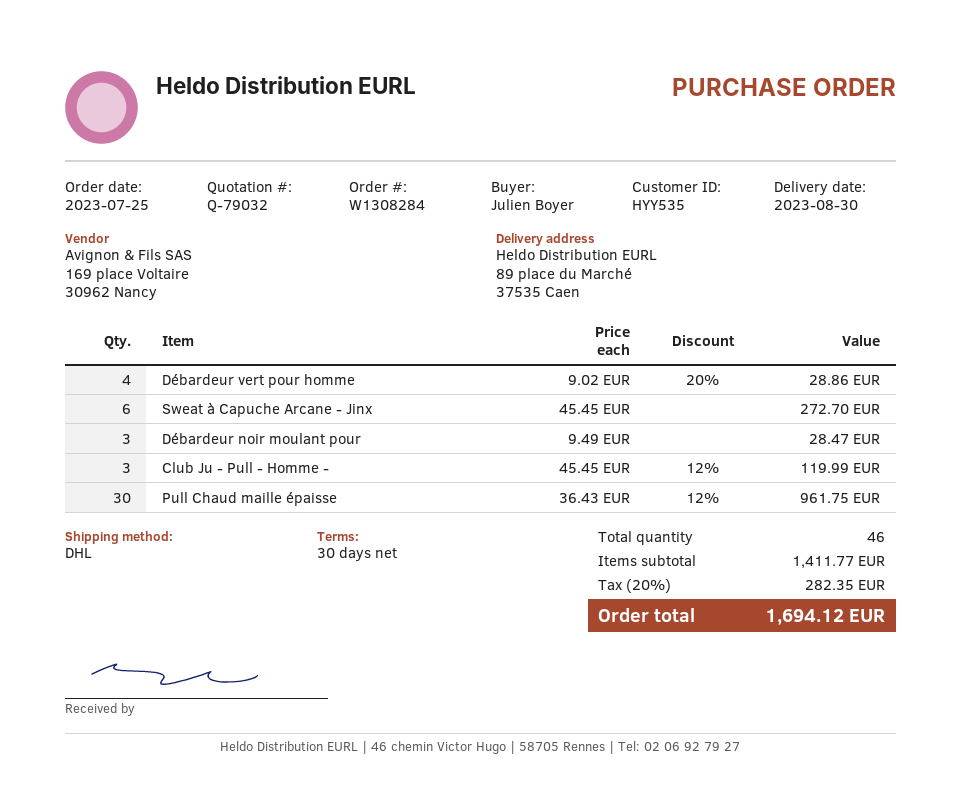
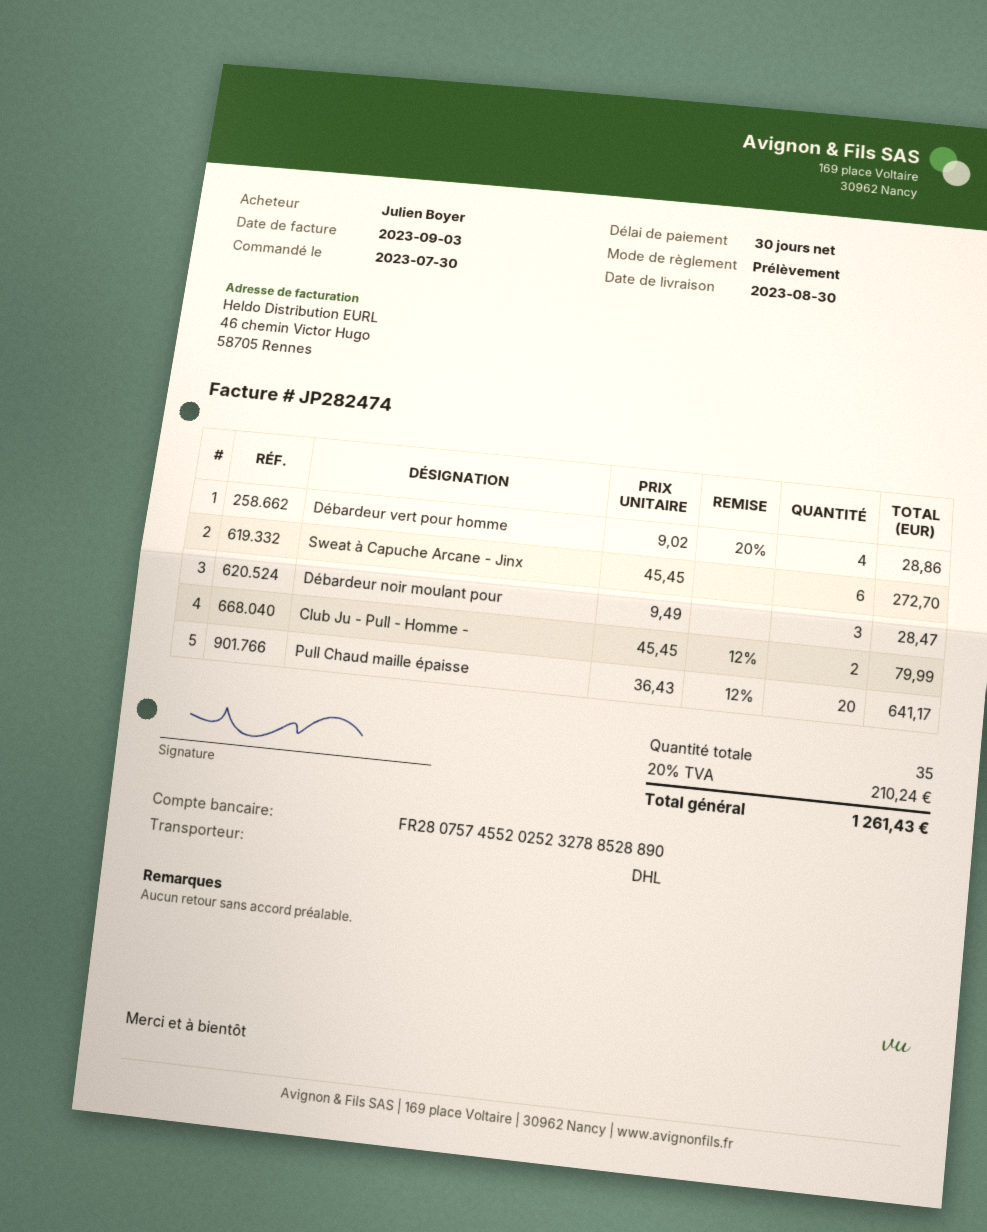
order date: 2023-07-25 -> 2023-07-30
Club Ju - Pull - Homme -: 3 x 45.45 - 12% = 119.99 -> 2 x 45.45 - 12% = 79.99
Pull Chaud maille épaisse: 30 x 36.43 - 12% = 961.75 -> 20 x 36.43 - 12% = 641.17
total quantity: 46 -> 35
tax: 20% = 282.35 -> 20% = 210.24
total: 1694.12 -> 1261.43

